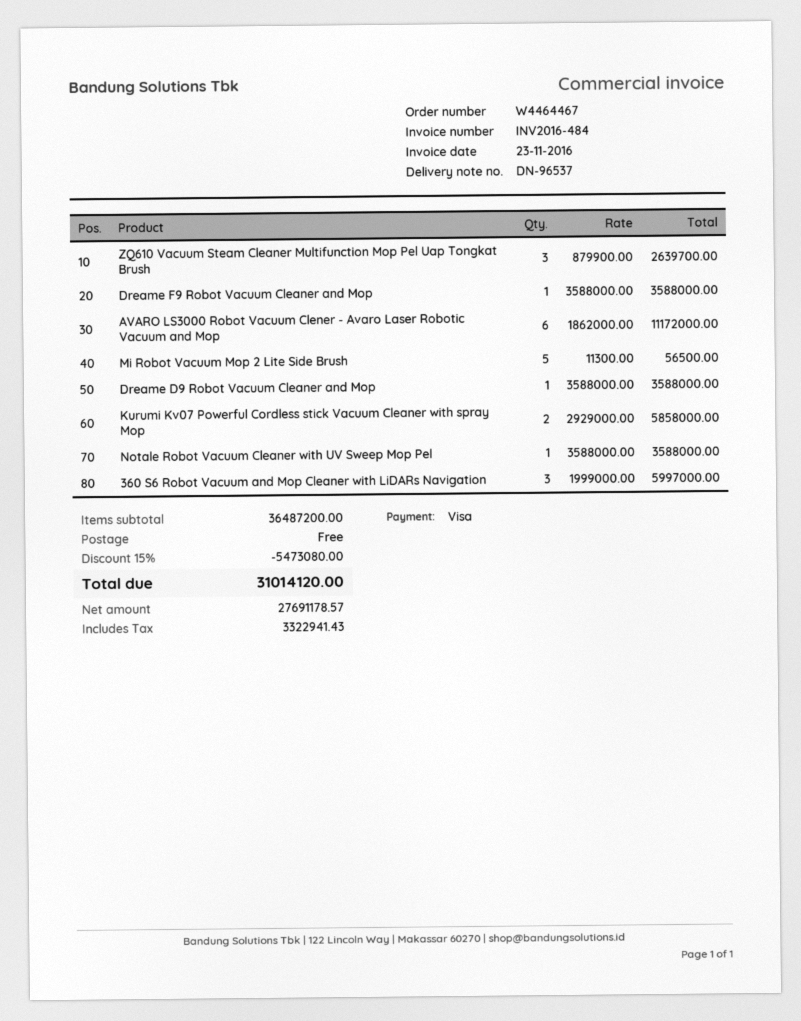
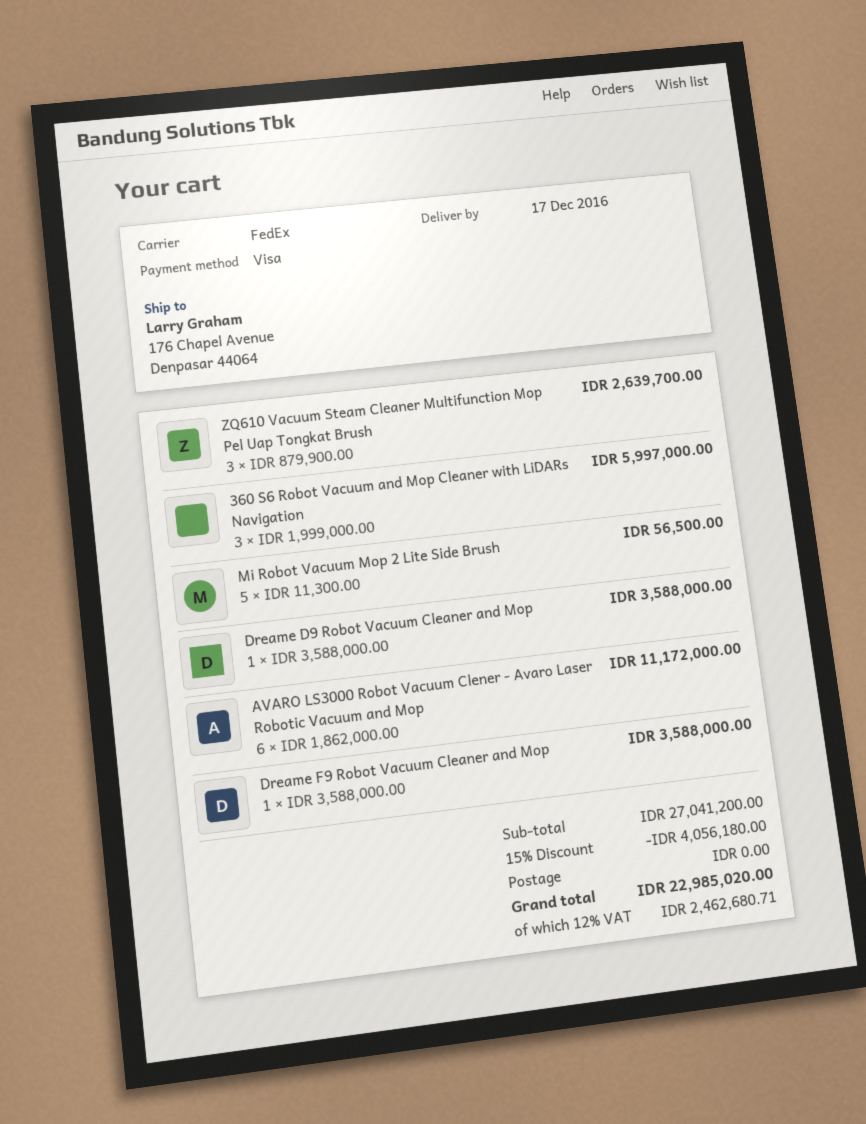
Kurumi Kv07 Powerful Cordless stick Vacuum Cleaner with spray Mop: 2 x 2929000.00 = 5858000.00 -> none
Notale Robot Vacuum Cleaner with UV Sweep Mop Pel: 1 x 3588000.00 = 3588000.00 -> none
subtotal: 36487200.00 -> 27041200.00
discount: 15% = 5473080.00 -> 15% = 4056180.00
tax: 3322941.43 -> 2462680.71
total: 31014120.00 -> 22985020.00

